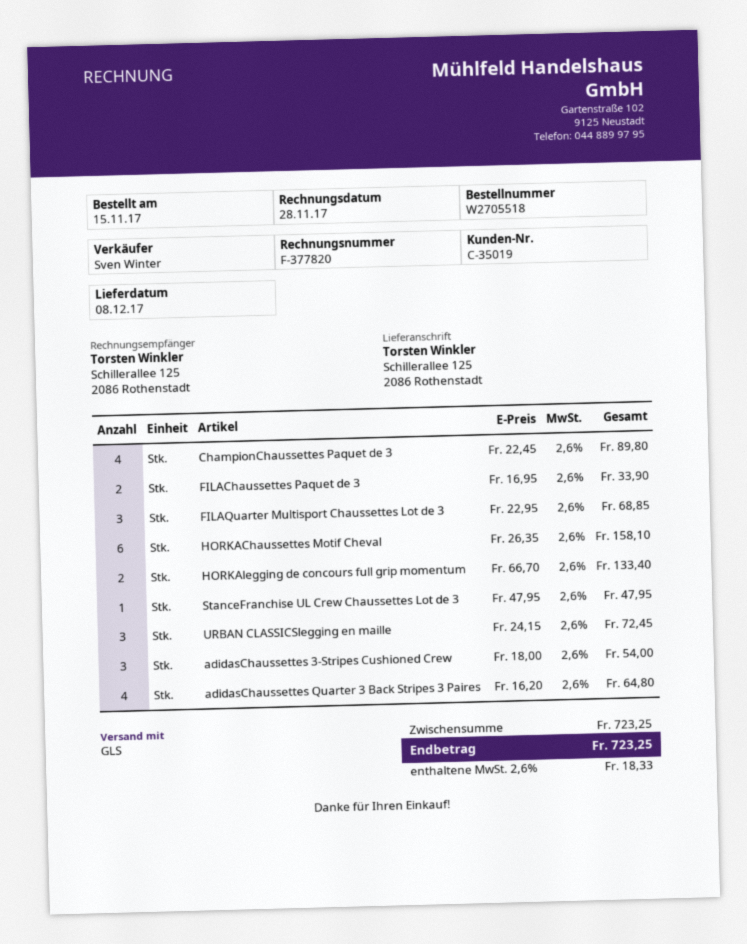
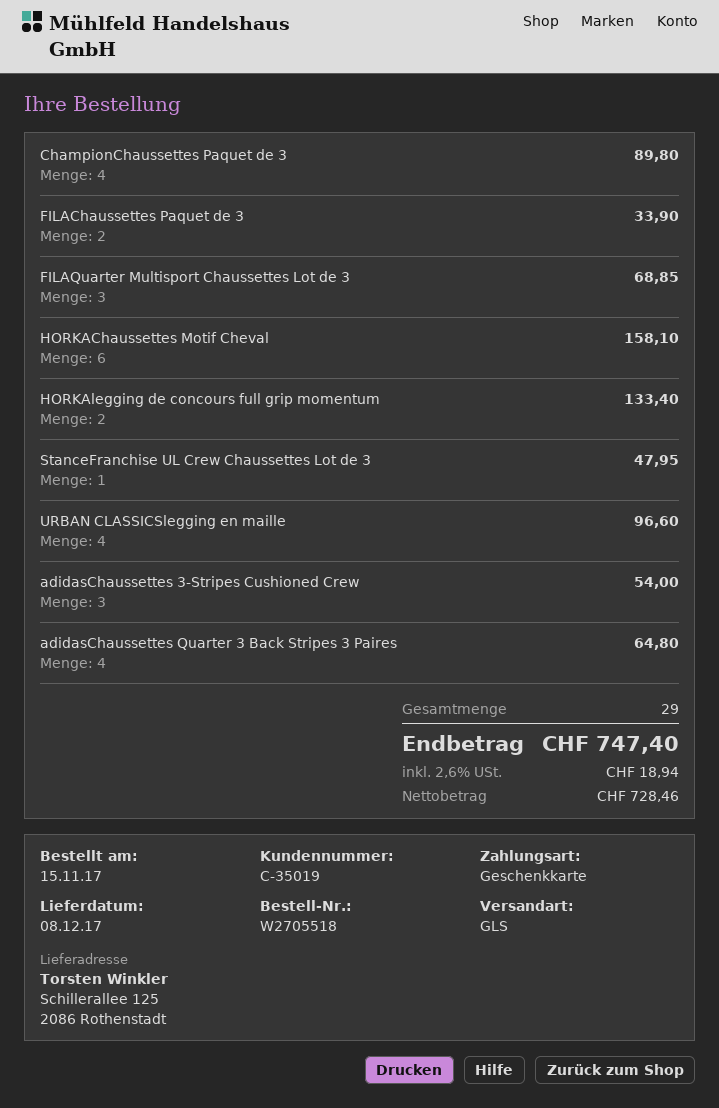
URBAN CLASSICSlegging en maille: 3 for 72.45 -> 4 for 96.60
tax: 2.6% = 18.33 -> 2.6% = 18.94
total: 723.25 -> 747.40

